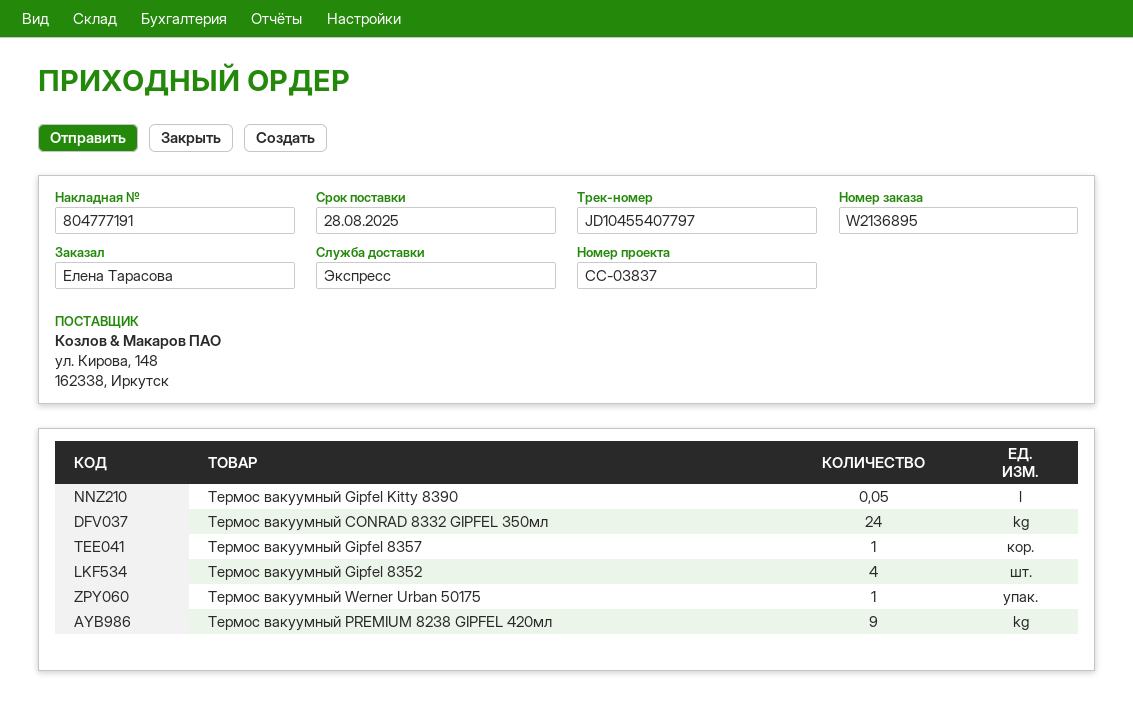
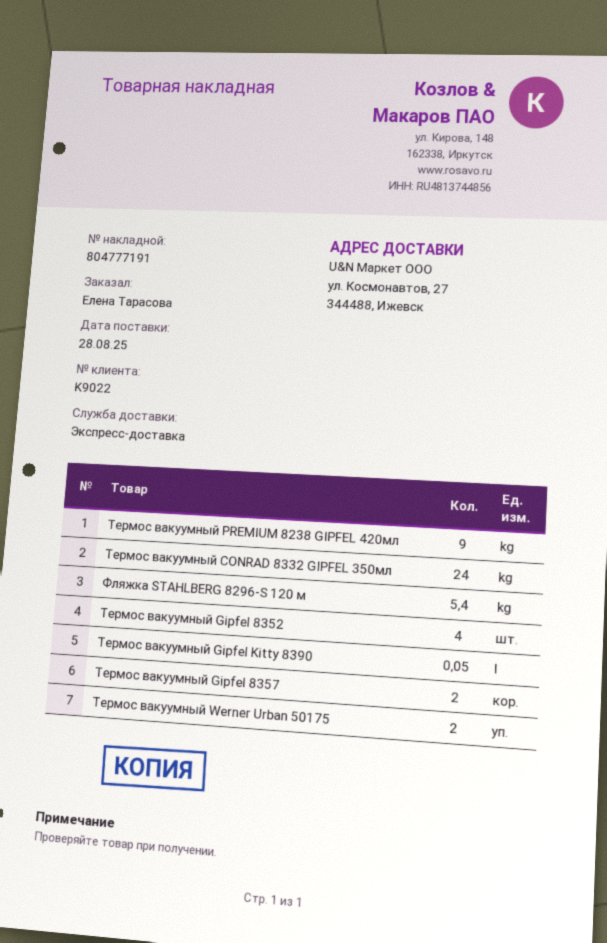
Термос вакуумный Gipfel 8357: 1 -> 2
Термос вакуумный Werner Urban 50175: 1 -> 2
Фляжка STAHLBERG 8296-S 120 м: none -> 5.4

